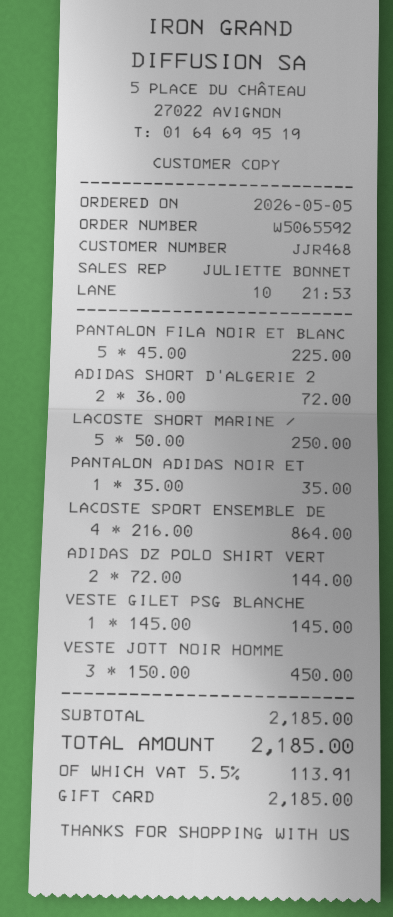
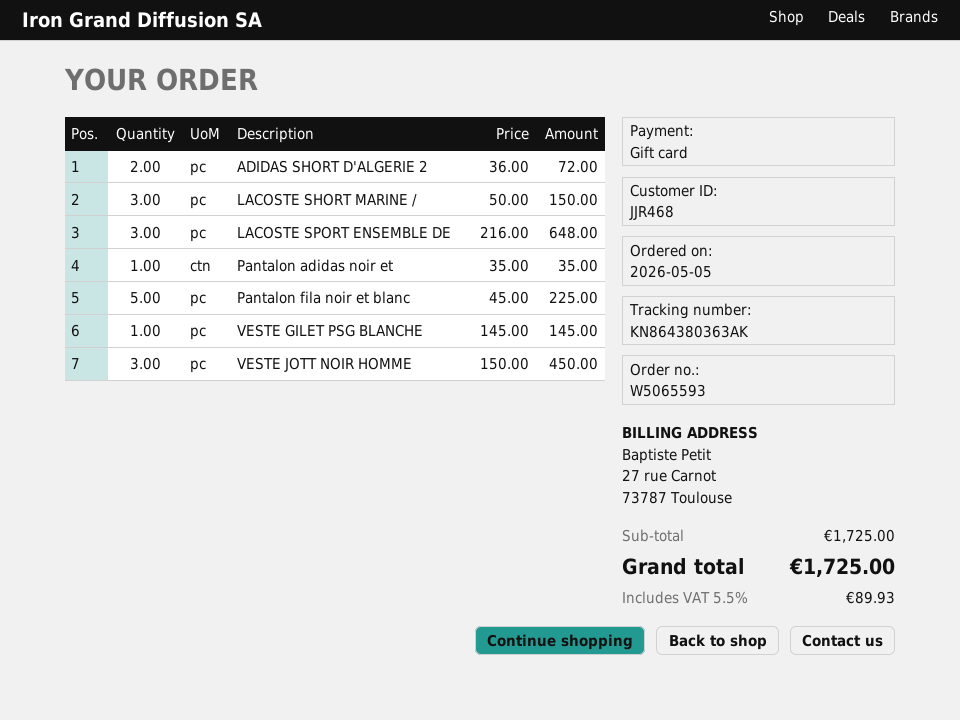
order number: W5065592 -> W5065593
LACOSTE SHORT MARINE /: 5 x 50.00 = 250.00 -> 3 x 50.00 = 150.00
LACOSTE SPORT ENSEMBLE DE: 4 x 216.00 = 864.00 -> 3 x 216.00 = 648.00
ADIDAS DZ POLO SHIRT VERT: 2 x 72.00 = 144.00 -> none
subtotal: 2185.00 -> 1725.00
tax: 5.5% = 113.91 -> 5.5% = 89.93
total: 2185.00 -> 1725.00

